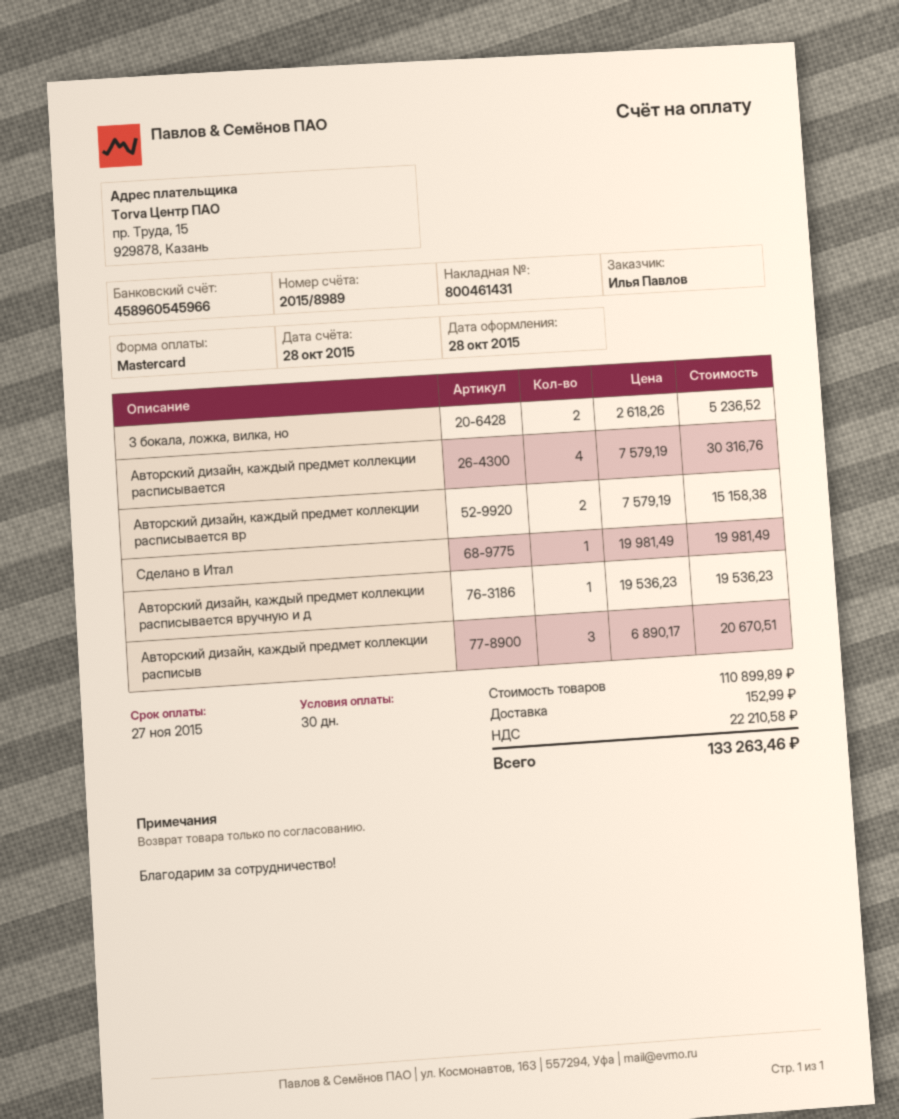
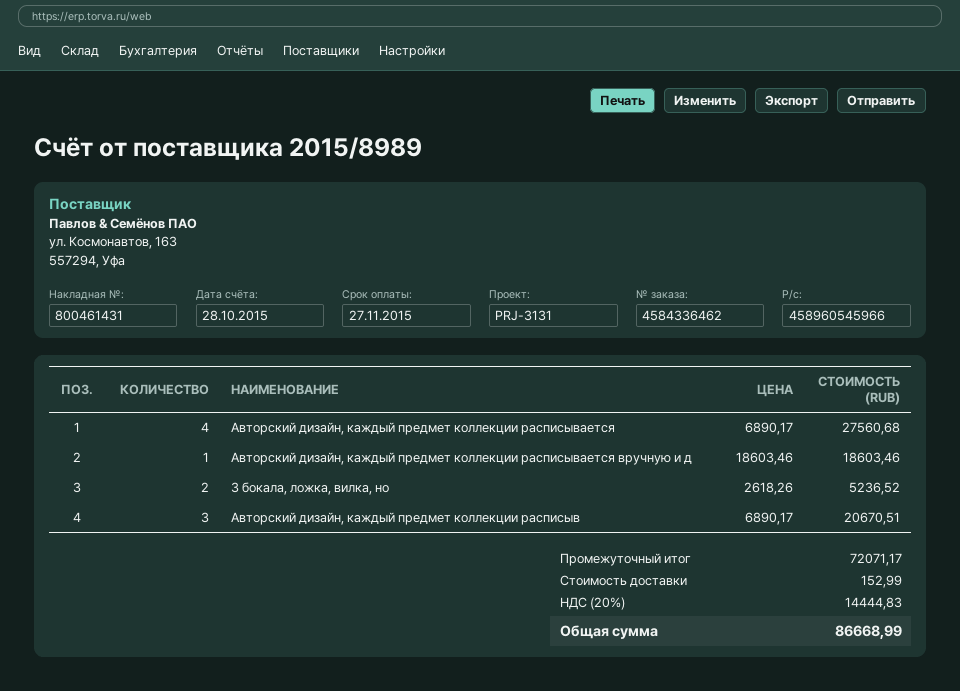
Авторский дизайн, каждый предмет коллекции расписывается: 4 x 7579.19 = 30316.76 -> 4 x 6890.17 = 27560.68
Авторский дизайн, каждый предмет коллекции расписывается вр: 2 x 7579.19 = 15158.38 -> none
Сделано в Итал: 1 x 19981.49 = 19981.49 -> none
Авторский дизайн, каждый предмет коллекции расписывается вручную и д: 1 x 19536.23 = 19536.23 -> 1 x 18603.46 = 18603.46
subtotal: 110899.89 -> 72071.17
tax: 22210.58 -> 14444.83
total: 133263.46 -> 86668.99

